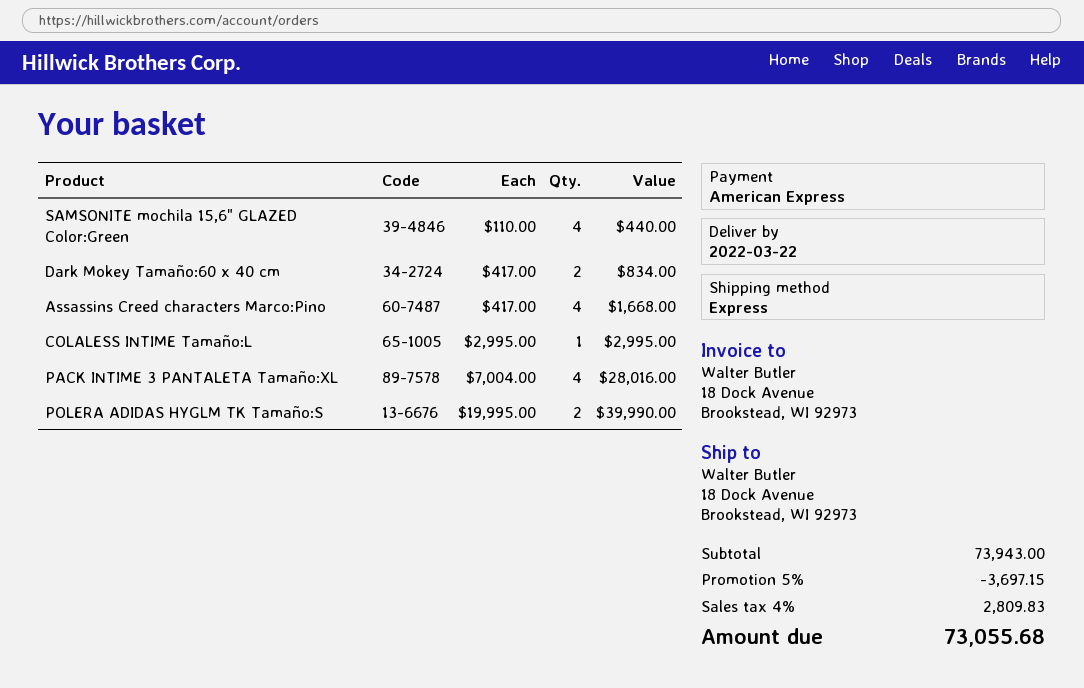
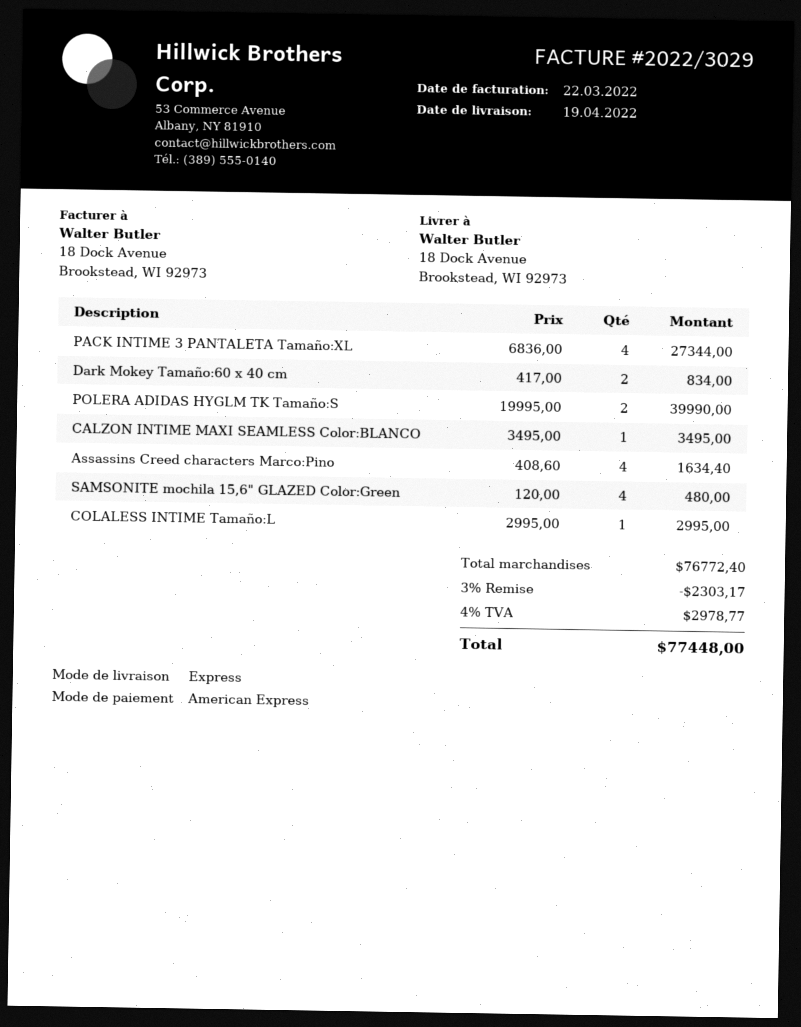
delivery date: 2022-03-22 -> 2022-04-19
SAMSONITE mochila 15,6" GLAZED Color:Green: 4 x 110.00 = 440.00 -> 4 x 120.00 = 480.00
Assassins Creed characters Marco:Pino: 4 x 417.00 = 1668.00 -> 4 x 408.60 = 1634.40
PACK INTIME 3 PANTALETA Tamaño:XL: 4 x 7004.00 = 28016.00 -> 4 x 6836.00 = 27344.00
CALZON INTIME MAXI SEAMLESS Color:BLANCO: none -> 1 x 3495.00 = 3495.00
subtotal: 73943.00 -> 76772.40
discount: 5% = 3697.15 -> 3% = 2303.17
tax: 4% = 2809.83 -> 4% = 2978.77
total: 73055.68 -> 77448.00

